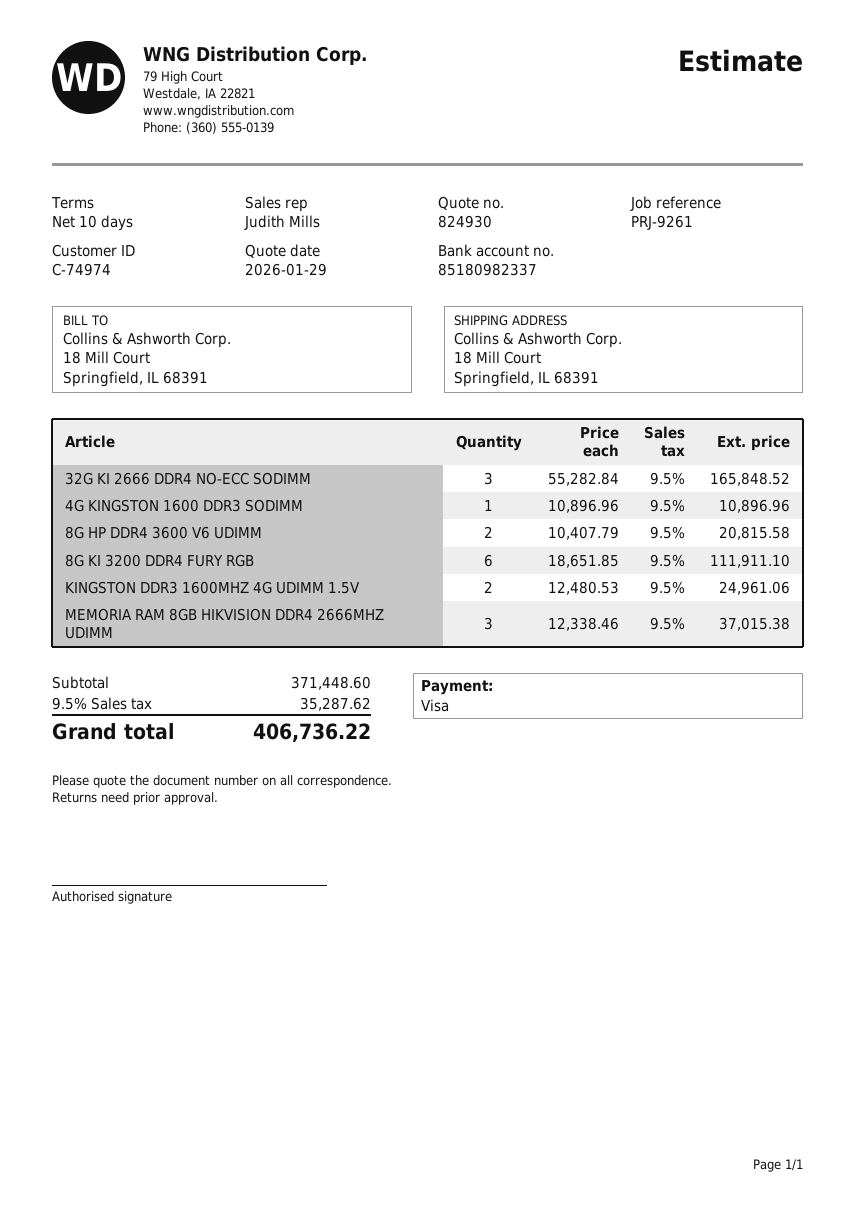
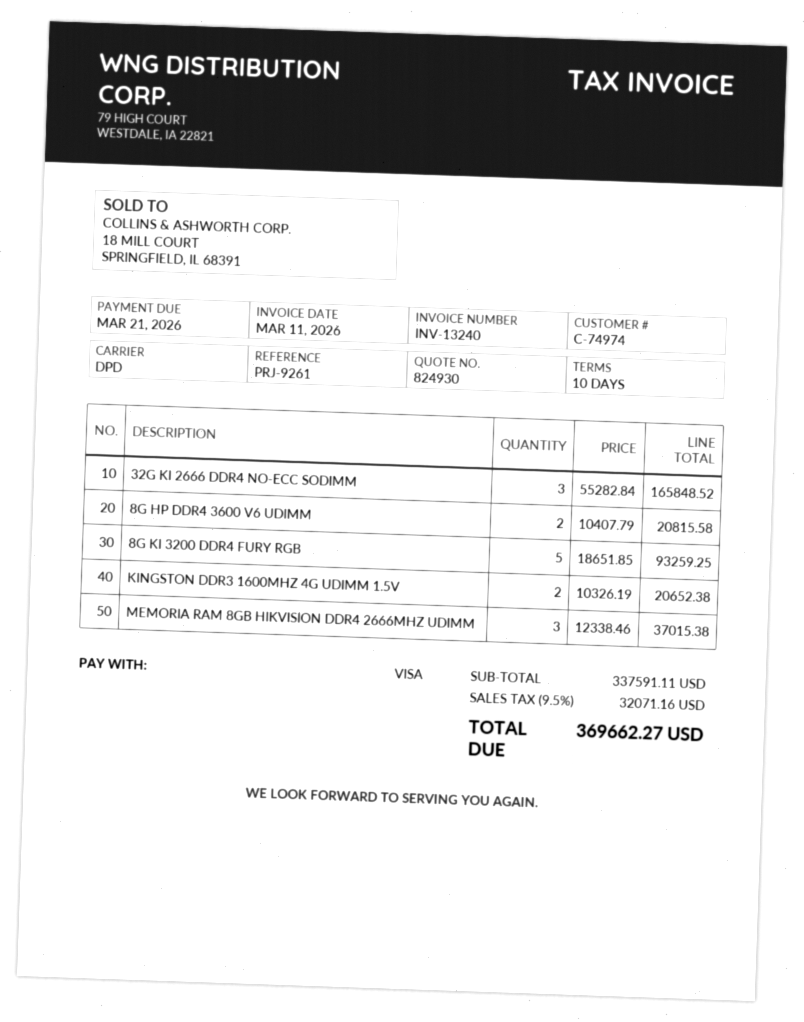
4G KINGSTON 1600 DDR3 SODIMM: 1 x 10896.96 = 10896.96 -> none
8G KI 3200 DDR4 FURY RGB: 6 x 18651.85 = 111911.10 -> 5 x 18651.85 = 93259.25
KINGSTON DDR3 1600MHZ 4G UDIMM 1.5V: 2 x 12480.53 = 24961.06 -> 2 x 10326.19 = 20652.38
subtotal: 371448.60 -> 337591.11
tax: 9.5% = 35287.62 -> 9.5% = 32071.16
total: 406736.22 -> 369662.27

